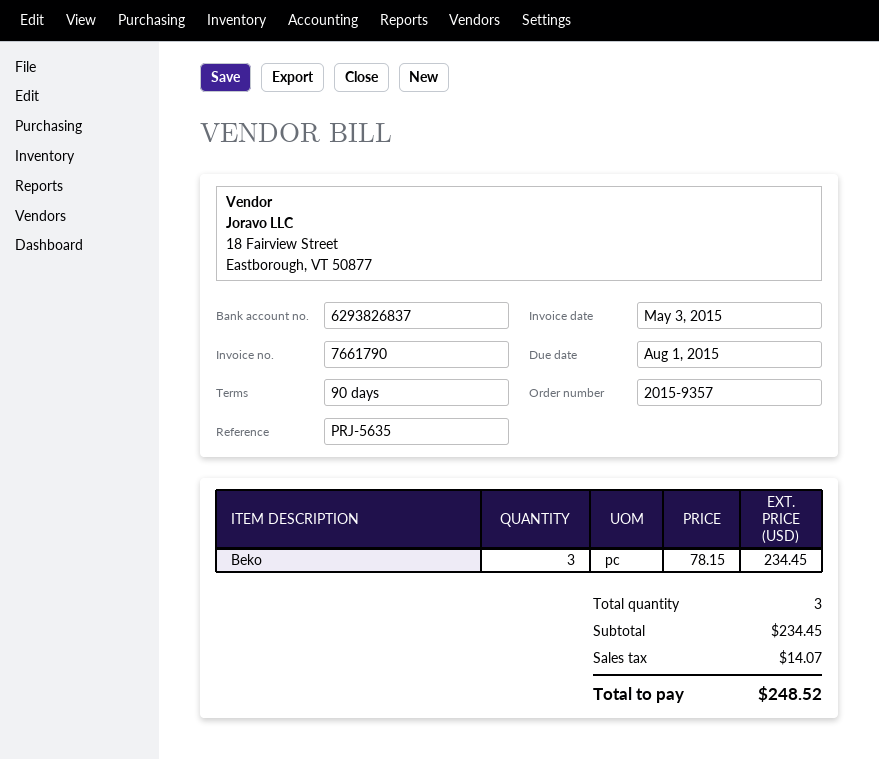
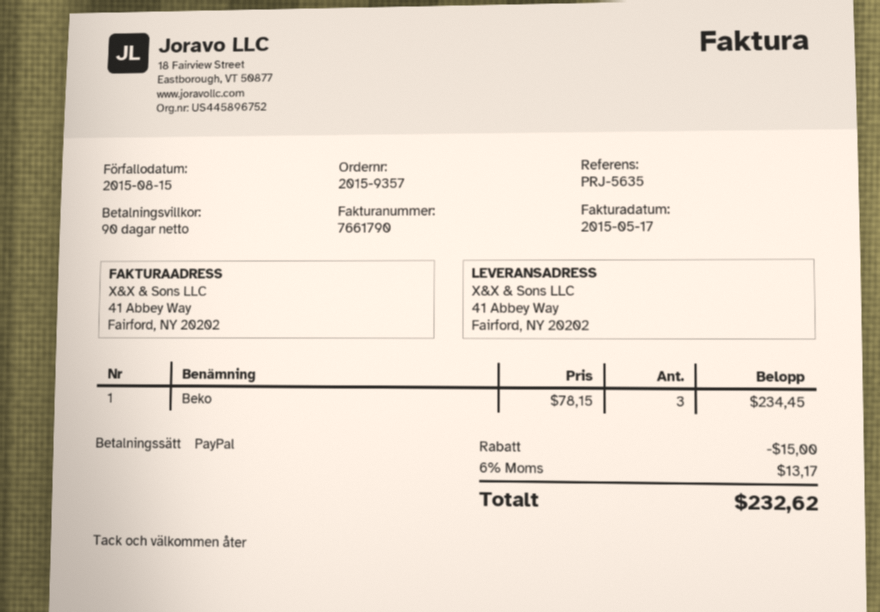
invoice date: 2015-05-03 -> 2015-05-17
due date: 2015-08-01 -> 2015-08-15
discount: none -> 15.00
tax: 14.07 -> 13.17
total: 248.52 -> 232.62

